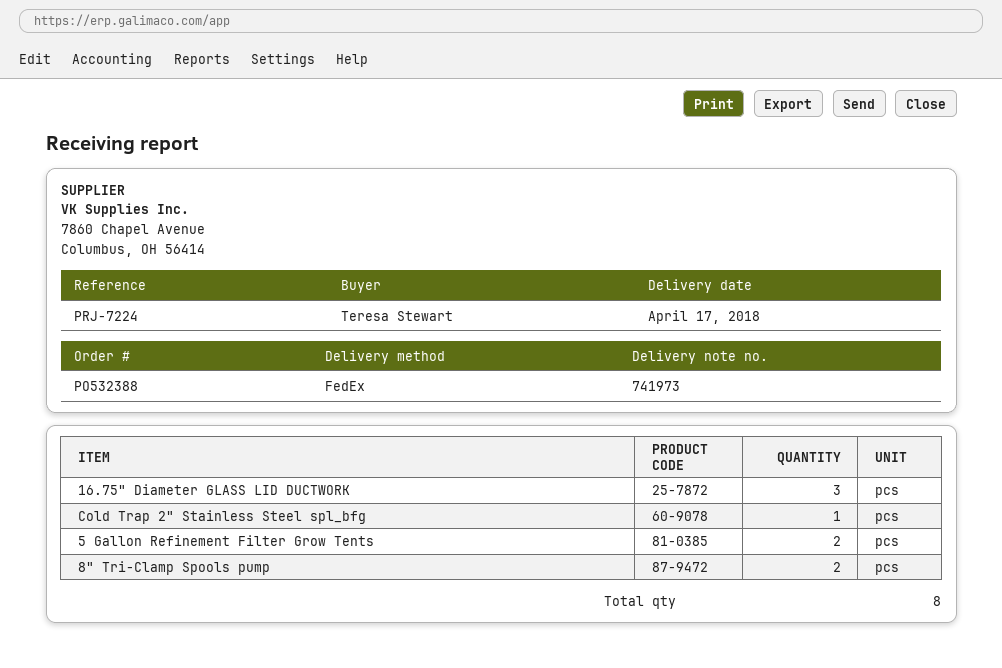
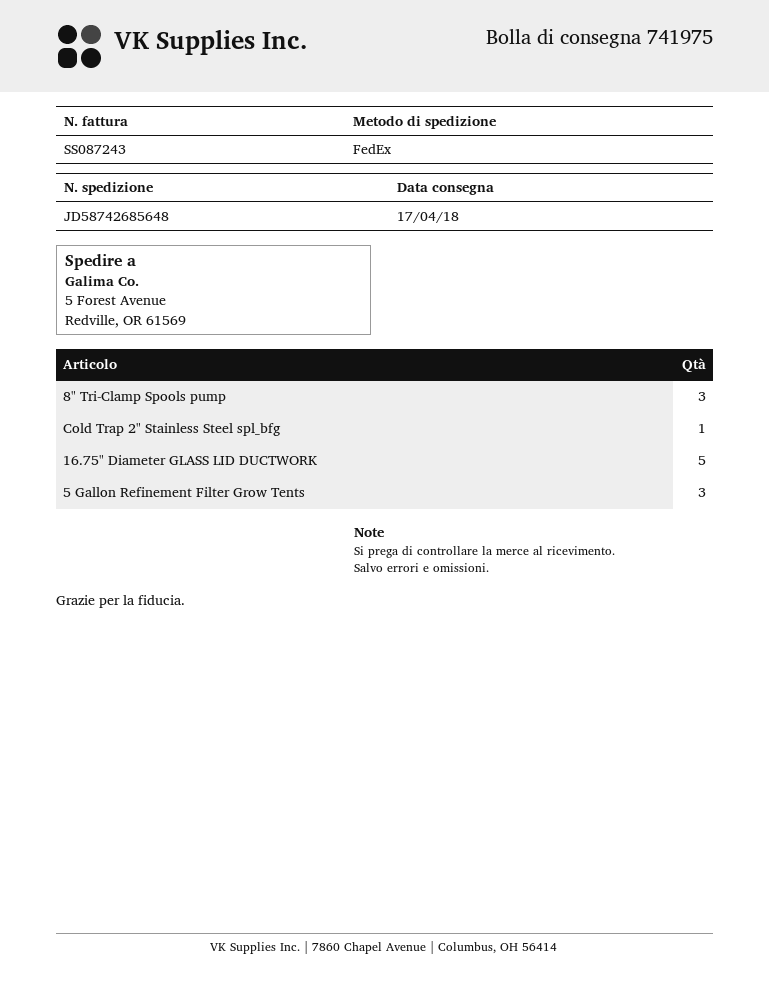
delivery note number: 741973 -> 741975
16.75" Diameter GLASS LID DUCTWORK: 3 -> 5
5 Gallon Refinement Filter Grow Tents: 2 -> 3
8" Tri-Clamp Spools pump: 2 -> 3

